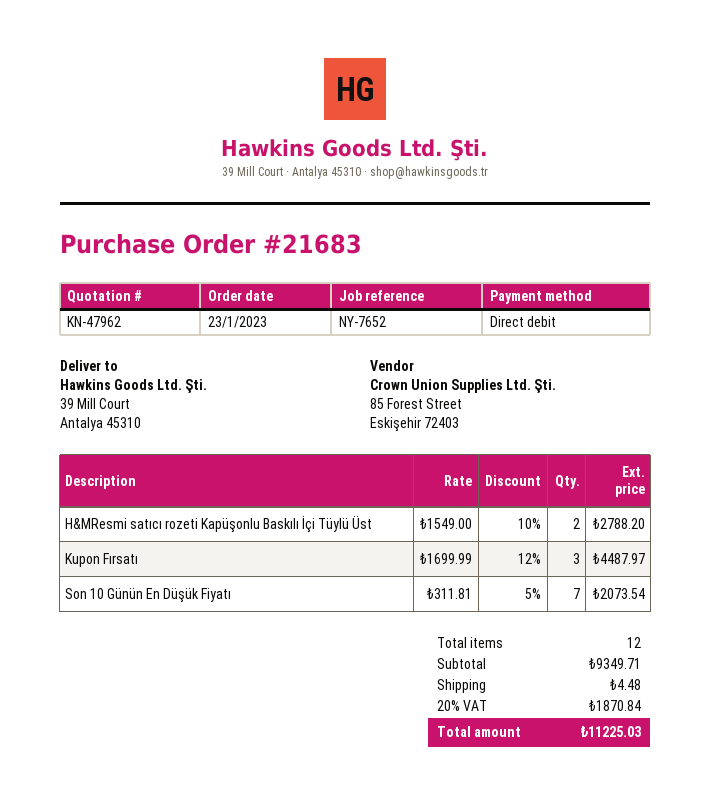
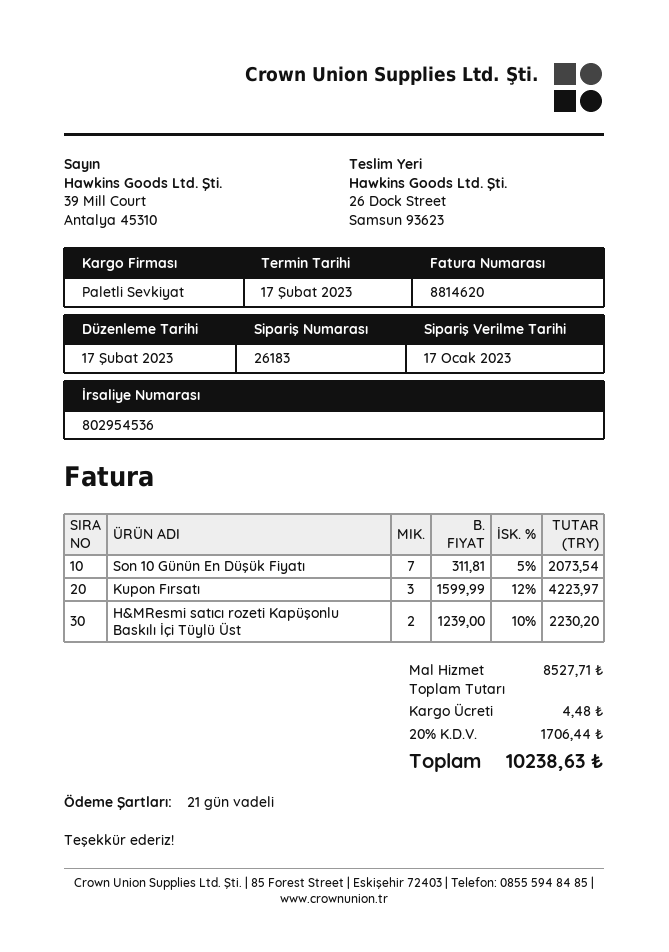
order number: 21683 -> 26183
order date: 2023-01-23 -> 2023-01-17
ship to: 39 Mill Court, Antalya 45310 -> 26 Dock Street, Samsun 93623
H&MResmi satıcı rozeti Kapüşonlu Baskılı İçi Tüylü Üst: 2 x 1549.00 - 10% = 2788.20 -> 2 x 1239.00 - 10% = 2230.20
Kupon Fırsatı: 3 x 1699.99 - 12% = 4487.97 -> 3 x 1599.99 - 12% = 4223.97
subtotal: 9349.71 -> 8527.71
tax: 20% = 1870.84 -> 20% = 1706.44
total: 11225.03 -> 10238.63

